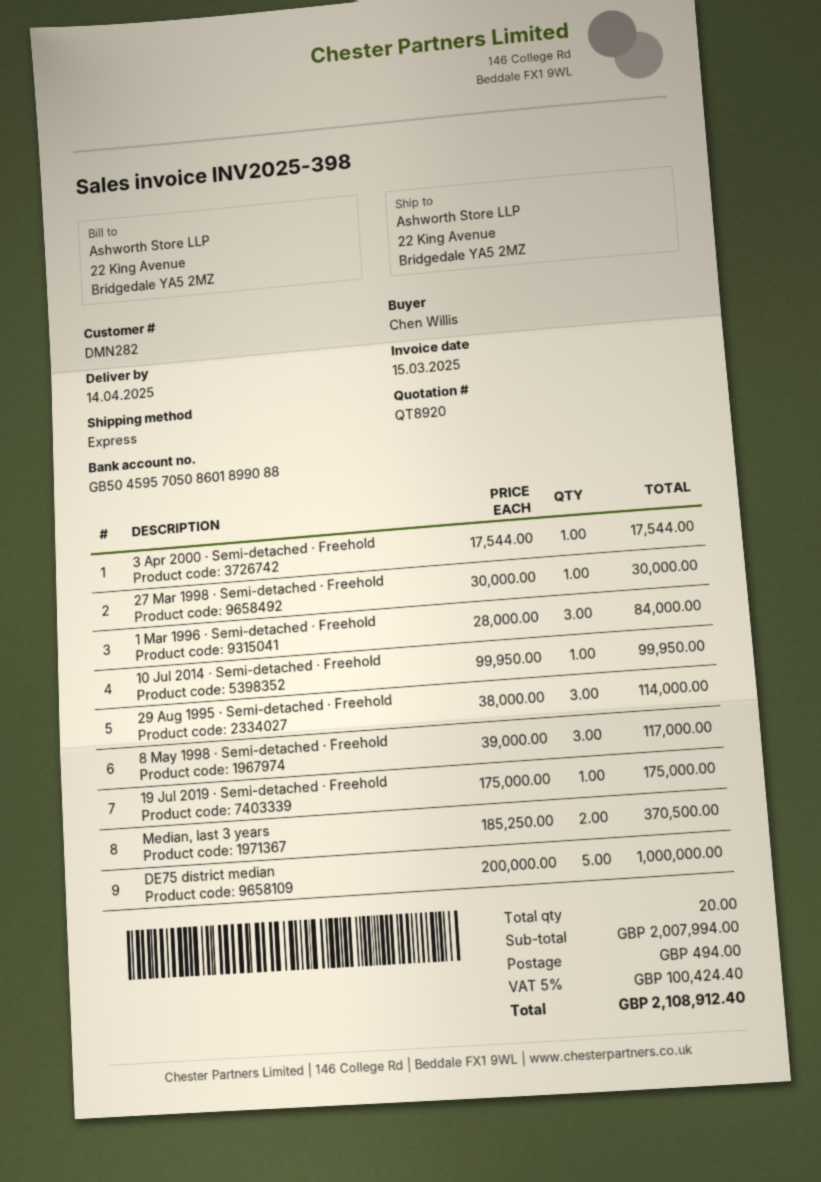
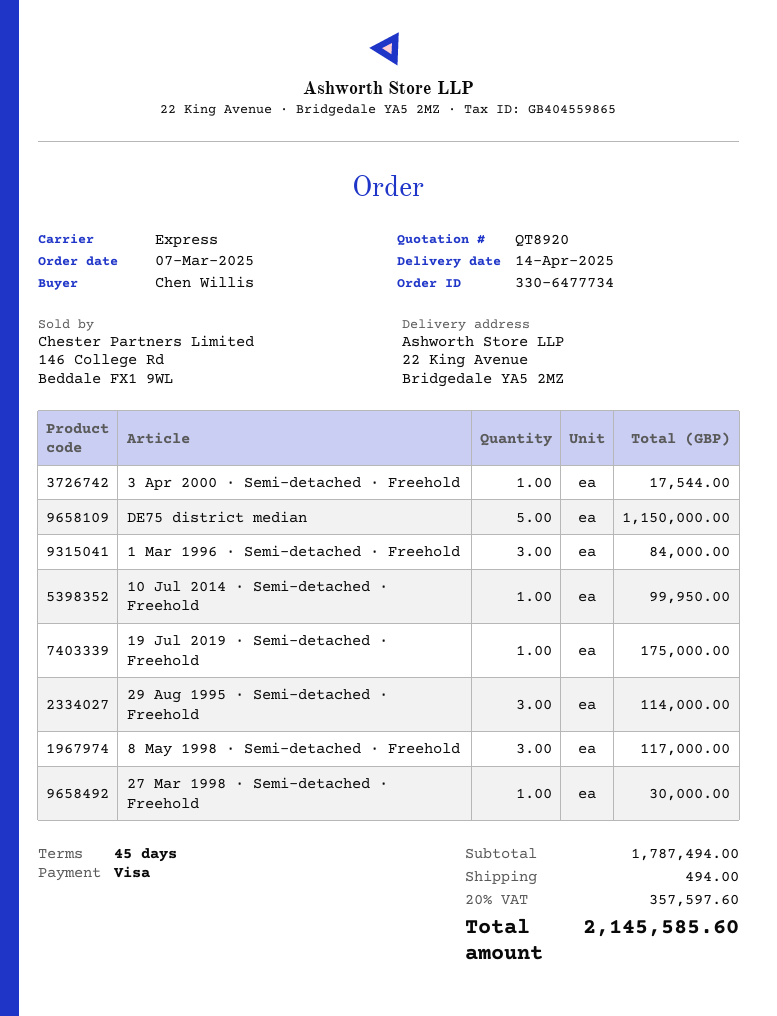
Median, last 3 years: 2 for 370500.00 -> none
DE75 district median: 5 for 1000000.00 -> 5 for 1150000.00
subtotal: 2007994.00 -> 1787494.00
tax: 5% = 100424.40 -> 20% = 357597.60
total: 2108912.40 -> 2145585.60

